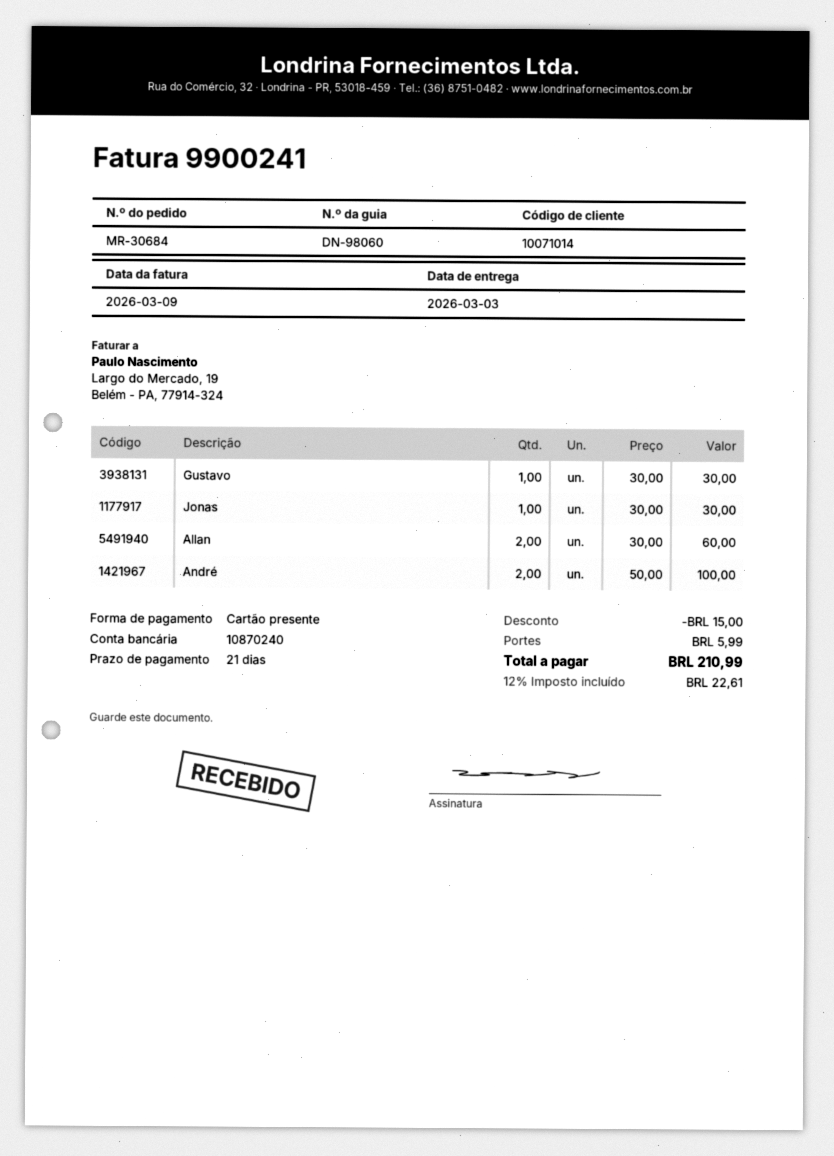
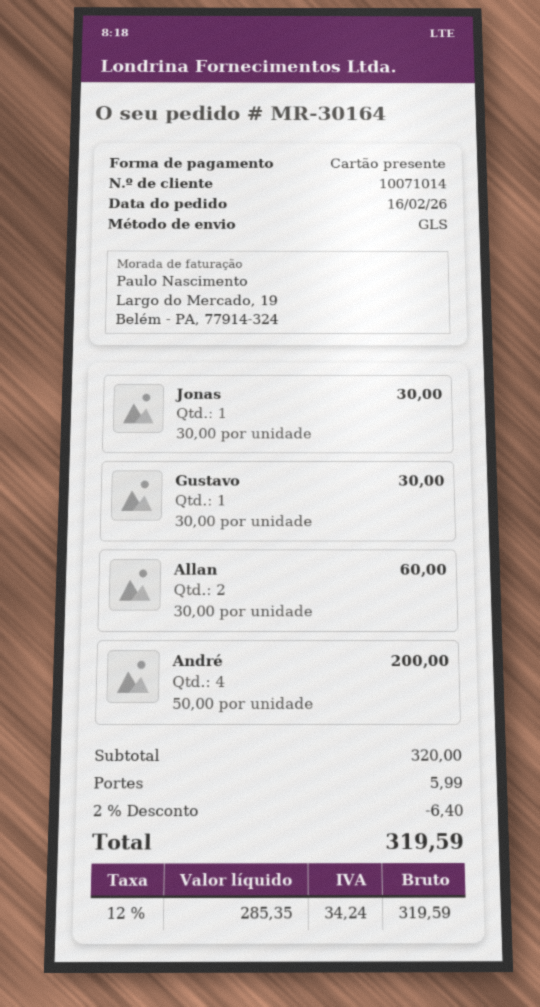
order number: MR-30684 -> MR-30164
André: 2 x 50.00 = 100.00 -> 4 x 50.00 = 200.00
discount: 15.00 -> 6.40
tax: 12% = 22.61 -> 12% = 34.24
total: 210.99 -> 319.59

